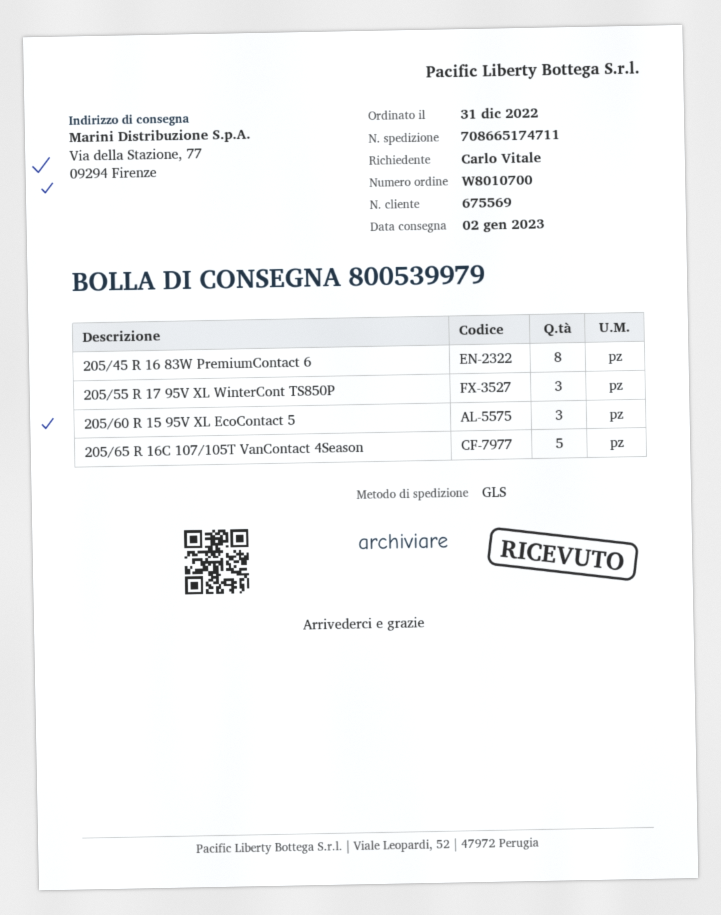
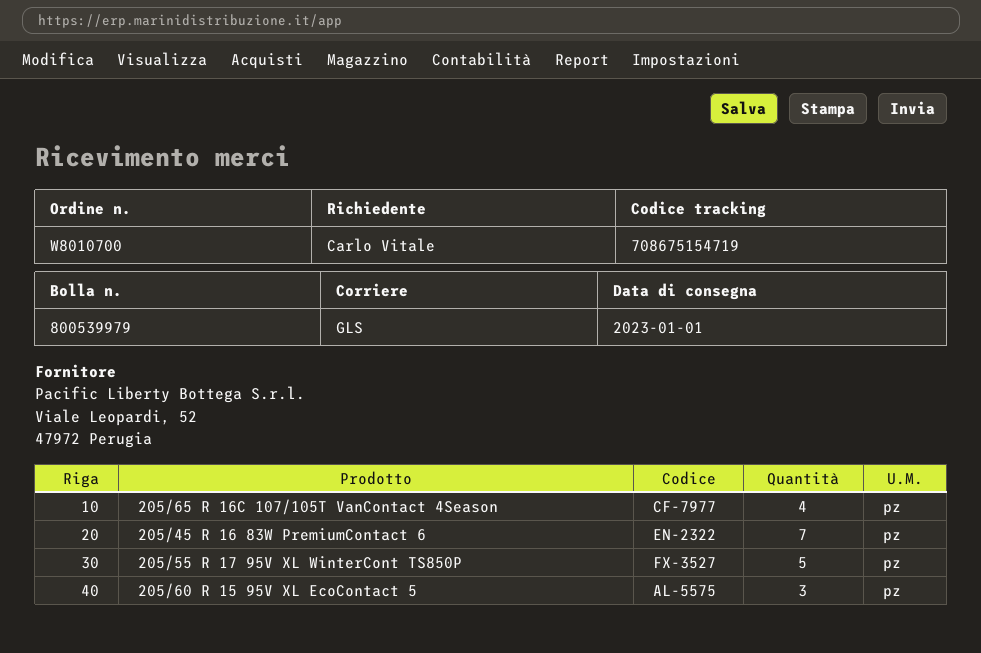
delivery date: 2023-01-02 -> 2023-01-01
tracking number: 708665174711 -> 708675154719
205/45 R 16 83W PremiumContact 6: 8 -> 7
205/55 R 17 95V XL WinterCont TS850P: 3 -> 5
205/65 R 16C 107/105T VanContact 4Season: 5 -> 4

